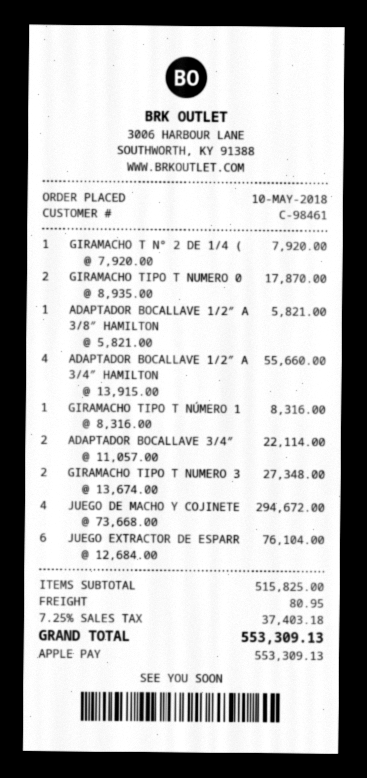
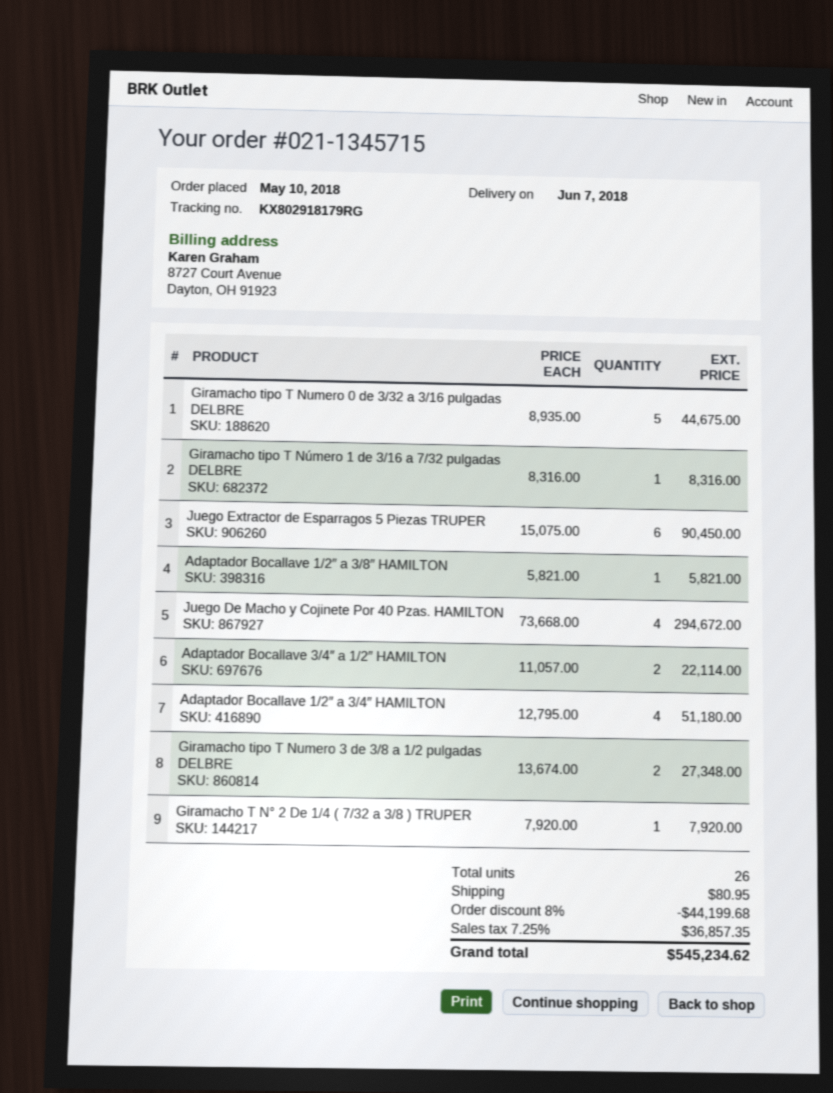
GIRAMACHO TIPO T NUMERO 0: 2 x 8935.00 = 17870.00 -> 5 x 8935.00 = 44675.00
ADAPTADOR BOCALLAVE 1/2″ A 3/4″ HAMILTON: 4 x 13915.00 = 55660.00 -> 4 x 12795.00 = 51180.00
JUEGO EXTRACTOR DE ESPARR: 6 x 12684.00 = 76104.00 -> 6 x 15075.00 = 90450.00
discount: none -> 8% = 44199.68
tax: 7.25% = 37403.18 -> 7.25% = 36857.35
total: 553309.13 -> 545234.62

